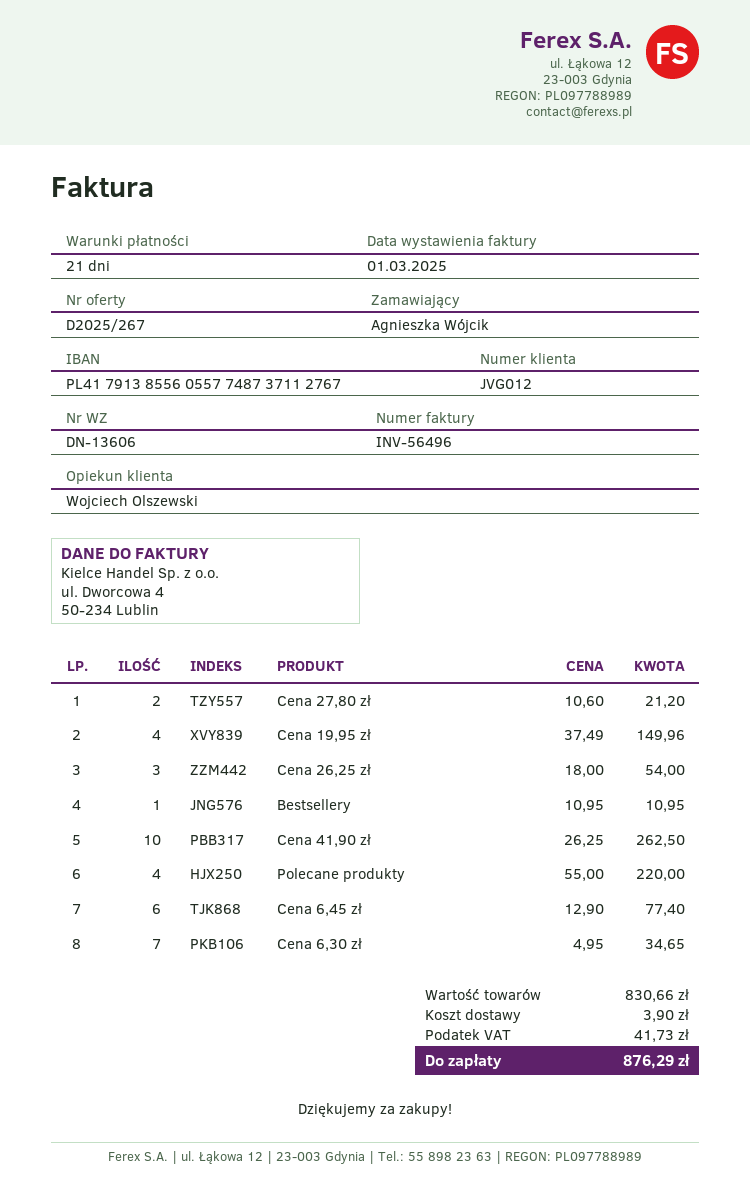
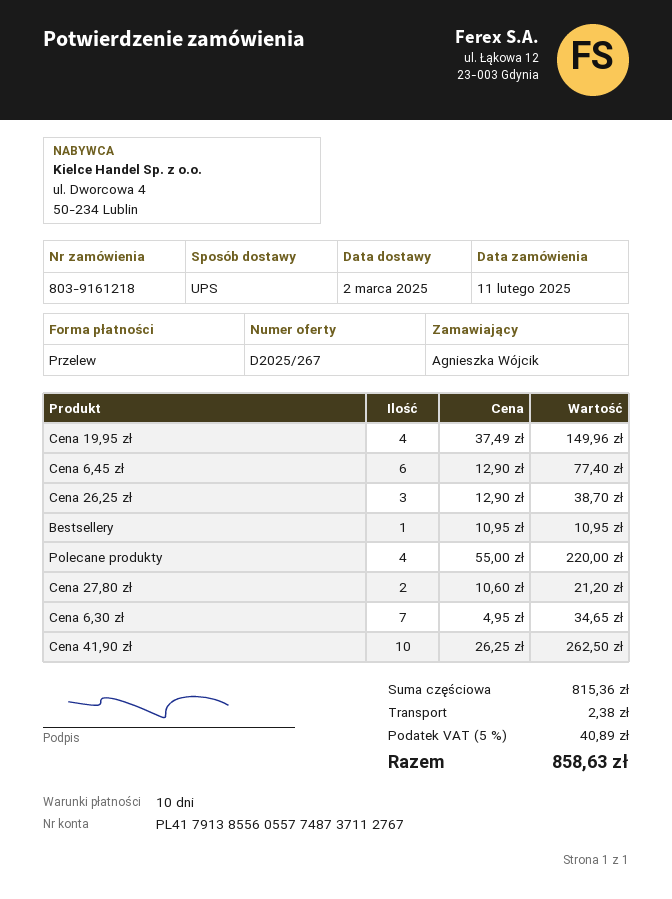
payment terms: 21 days -> 10 days
Cena 26,25 zł: 3 x 18.00 = 54.00 -> 3 x 12.90 = 38.70
subtotal: 830.66 -> 815.36
shipping: 3.90 -> 2.38
tax: 41.73 -> 40.89
total: 876.29 -> 858.63

